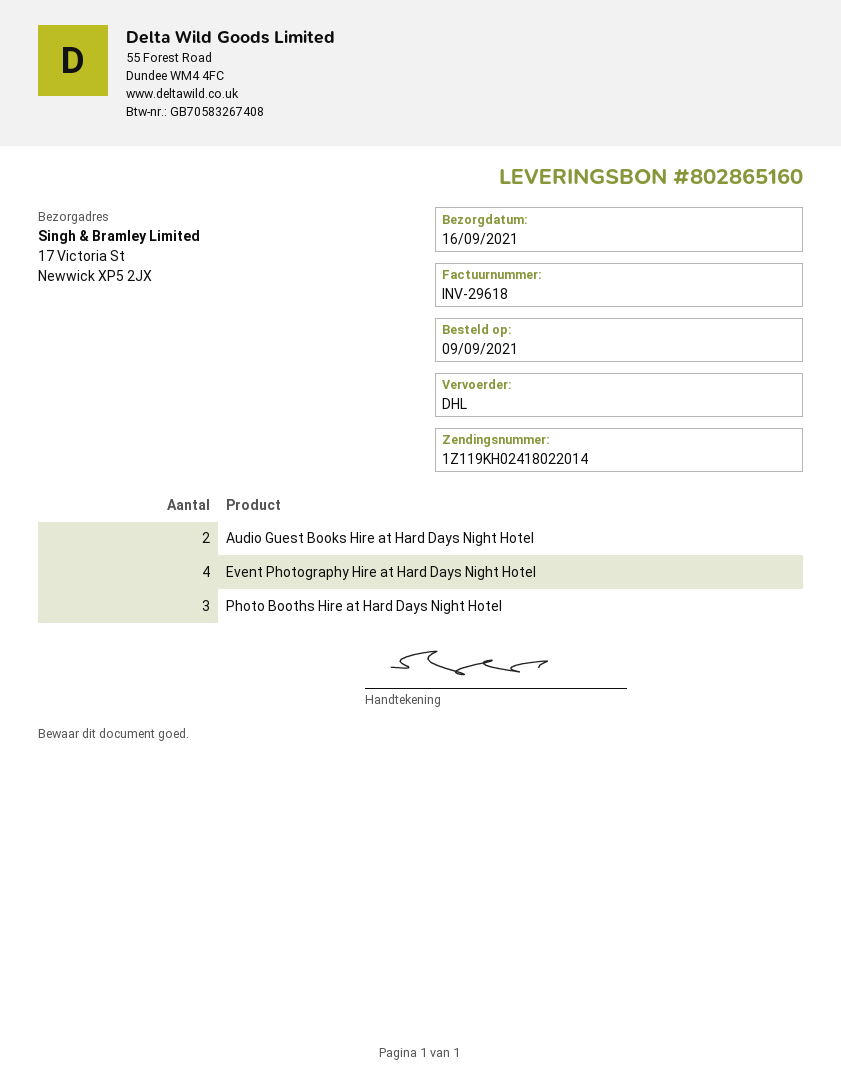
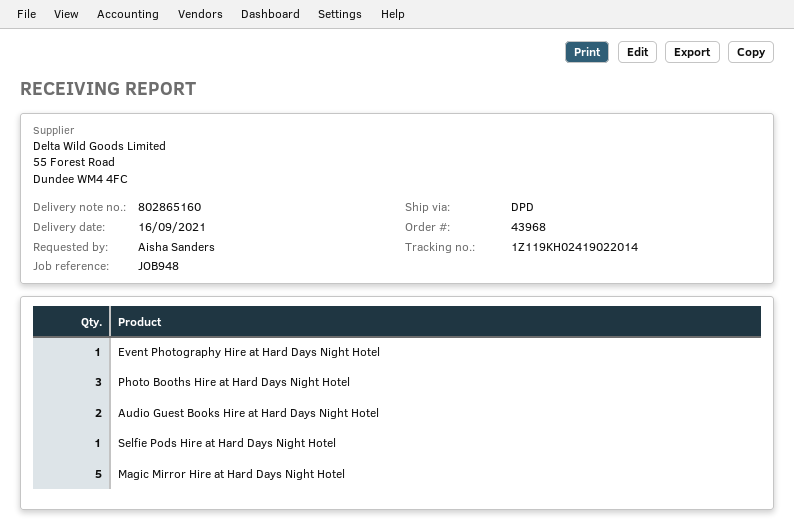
shipping method: DHL -> DPD
tracking number: 1Z119KH02418022014 -> 1Z119KH02419022014
Event Photography Hire at Hard Days Night Hotel: 4 -> 1
Selfie Pods Hire at Hard Days Night Hotel: none -> 1
Magic Mirror Hire at Hard Days Night Hotel: none -> 5

